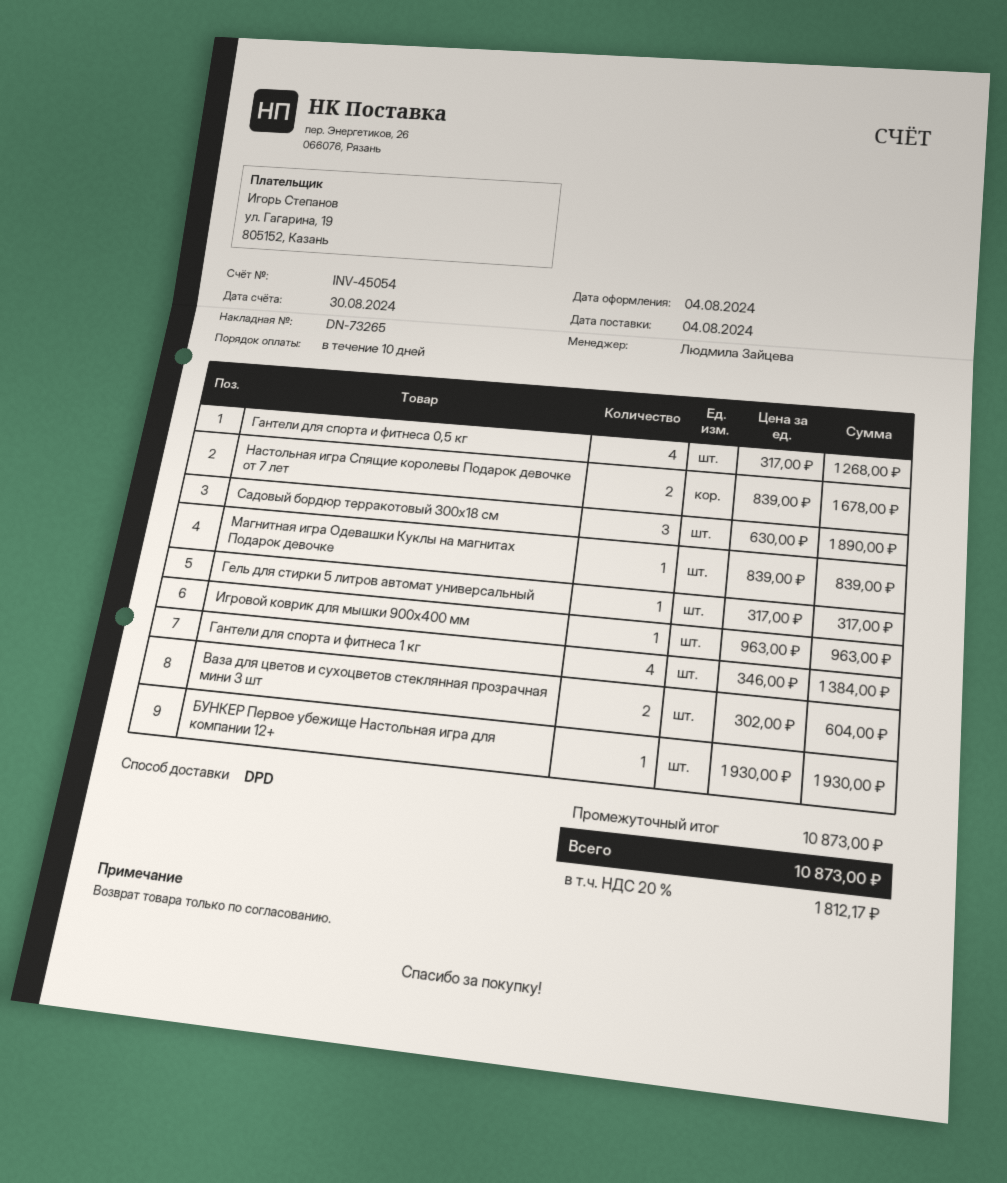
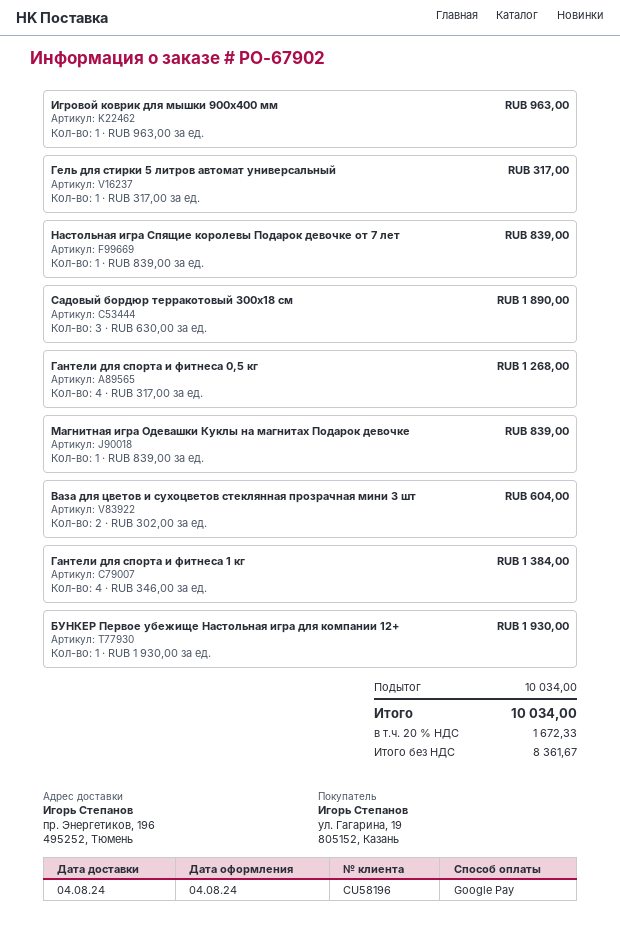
Настольная игра Спящие королевы Подарок девочке от 7 лет: 2 x 839.00 = 1678.00 -> 1 x 839.00 = 839.00
subtotal: 10873.00 -> 10034.00
tax: 20% = 1812.17 -> 20% = 1672.33
total: 10873.00 -> 10034.00

